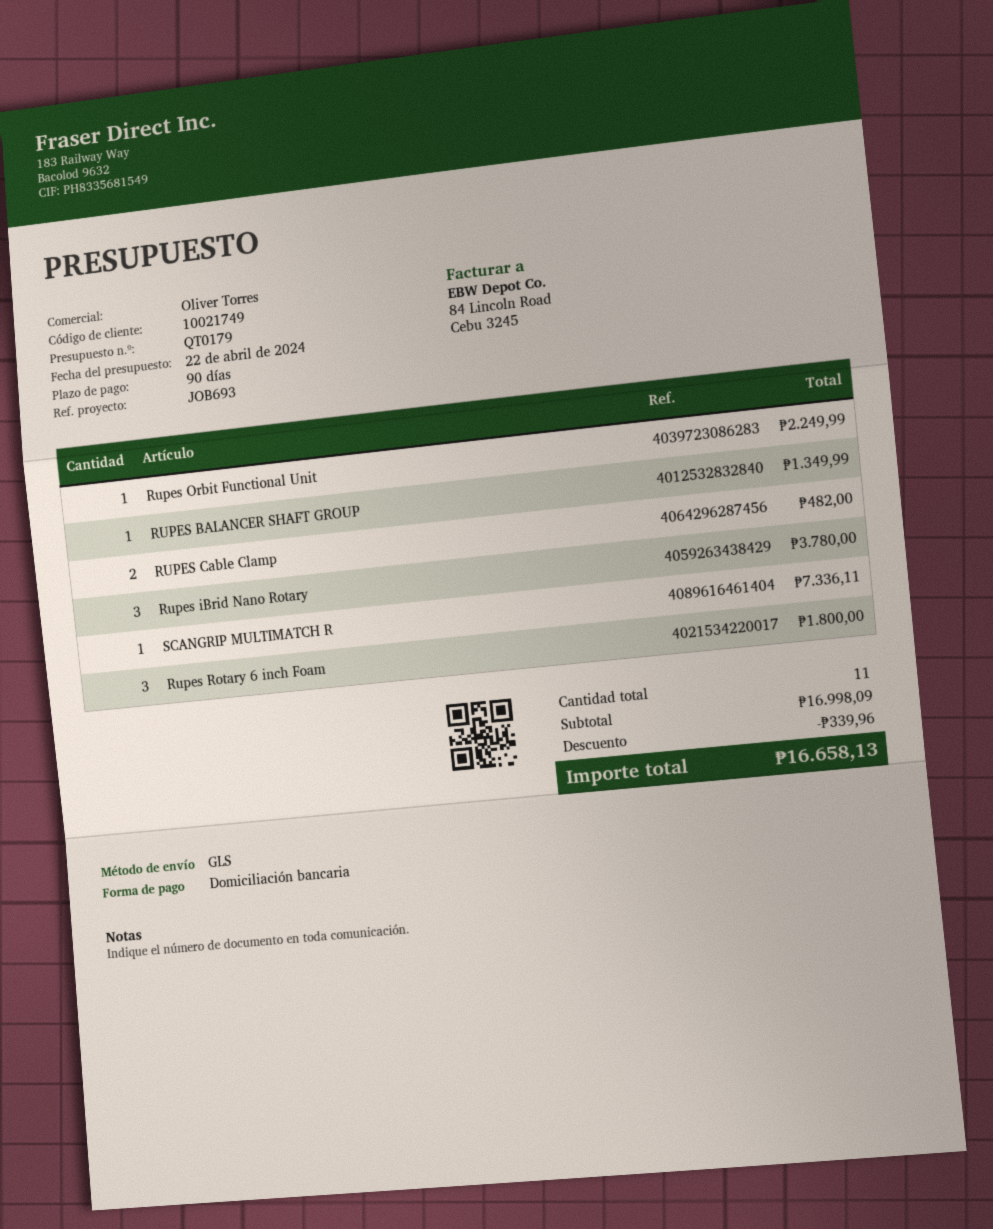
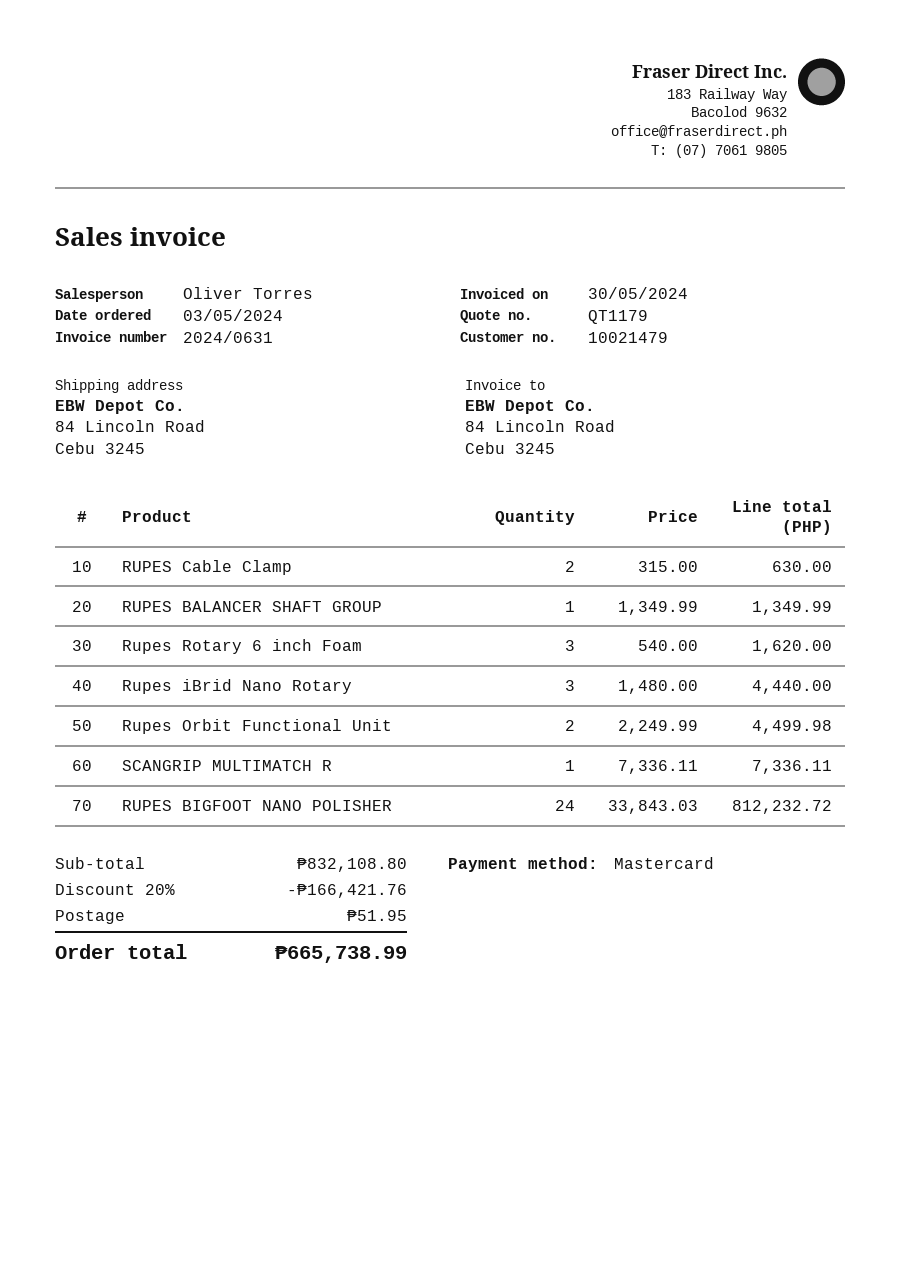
quote number: QT0179 -> QT1179
customer number: 10021749 -> 10021479
payment method: direct debit -> Mastercard
Rupes Orbit Functional Unit: 1 for 2249.99 -> 2 for 4499.98
RUPES Cable Clamp: 2 for 482.00 -> 2 for 630.00
Rupes iBrid Nano Rotary: 3 for 3780.00 -> 3 for 4440.00
Rupes Rotary 6 inch Foam: 3 for 1800.00 -> 3 for 1620.00
RUPES BIGFOOT NANO POLISHER: none -> 24 for 812232.72
subtotal: 16998.09 -> 832108.80
discount: 339.96 -> 166421.76
shipping: none -> 51.95
total: 16658.13 -> 665738.99

